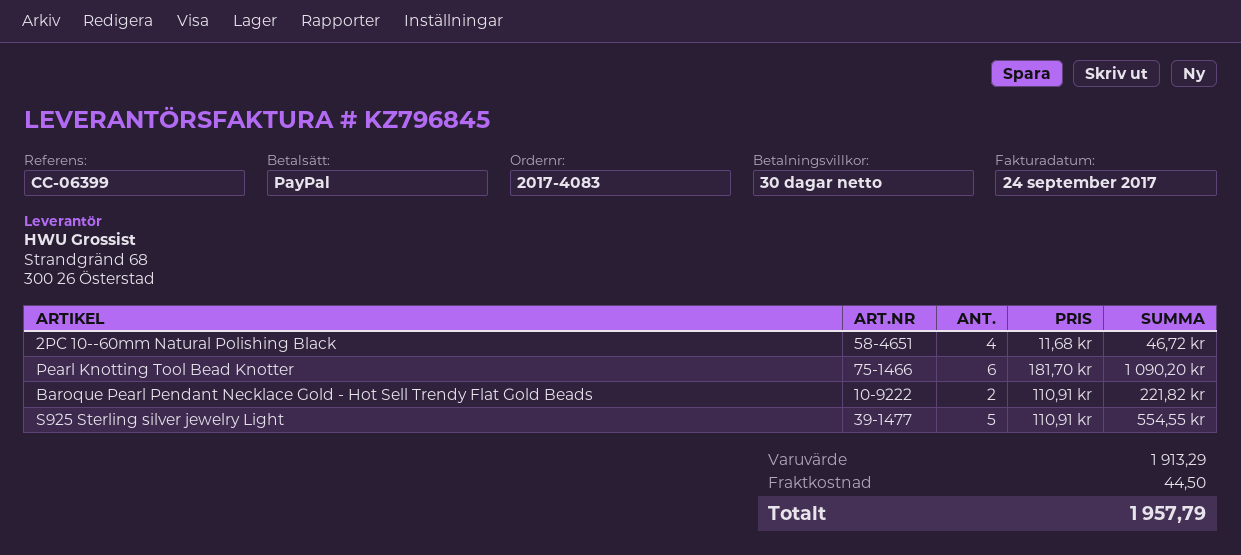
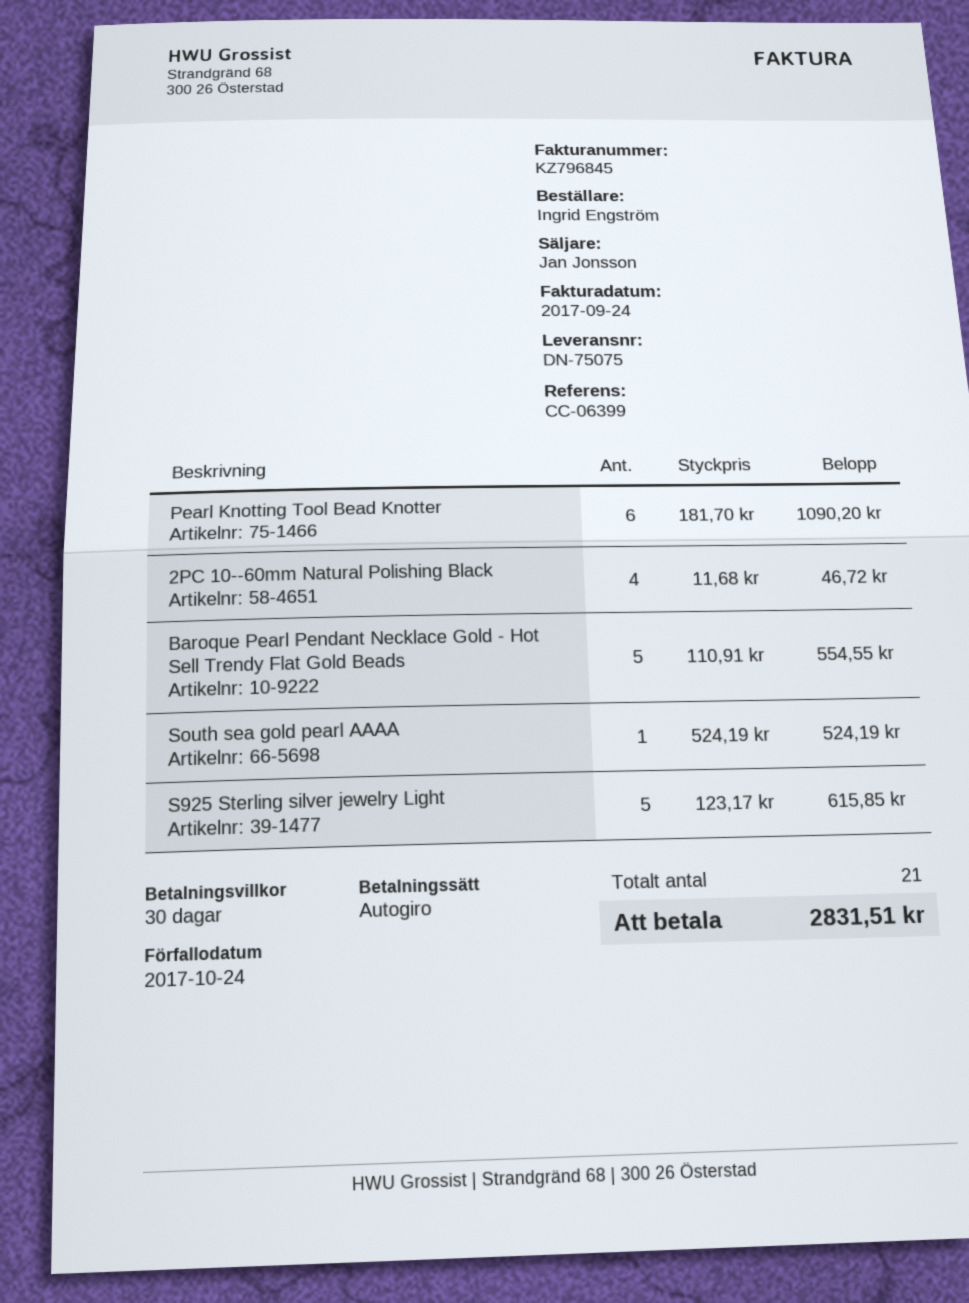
payment method: PayPal -> direct debit
Baroque Pearl Pendant Necklace Gold - Hot Sell Trendy Flat Gold Beads: 2 x 110.91 = 221.82 -> 5 x 110.91 = 554.55
S925 Sterling silver jewelry Light: 5 x 110.91 = 554.55 -> 5 x 123.17 = 615.85
South sea gold pearl AAAA: none -> 1 x 524.19 = 524.19
shipping: 44.50 -> none
total: 1957.79 -> 2831.51

